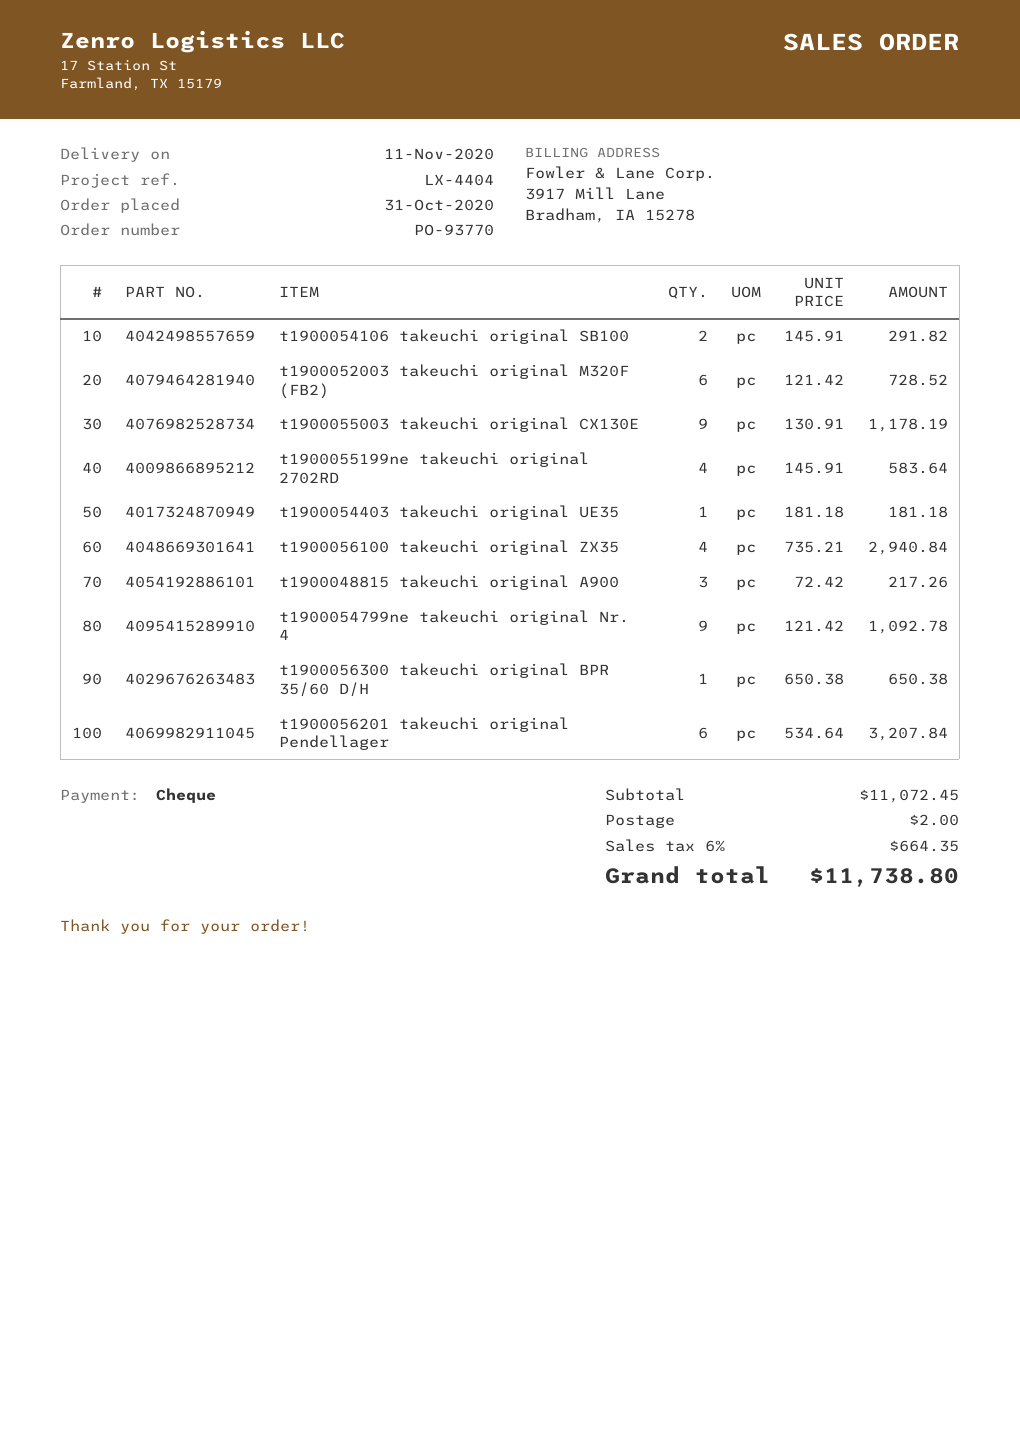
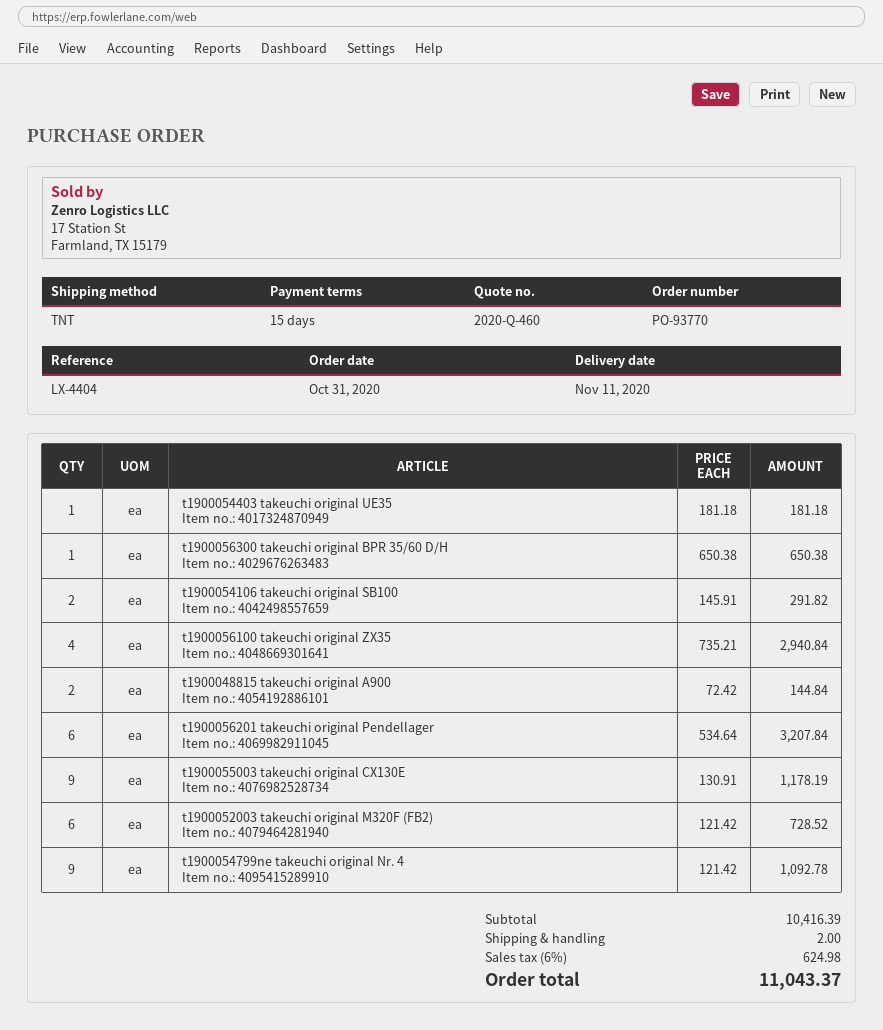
t1900055199ne takeuchi original 2702RD: 4 x 145.91 = 583.64 -> none
t1900048815 takeuchi original A900: 3 x 72.42 = 217.26 -> 2 x 72.42 = 144.84
subtotal: 11072.45 -> 10416.39
tax: 6% = 664.35 -> 6% = 624.98
total: 11738.80 -> 11043.37

